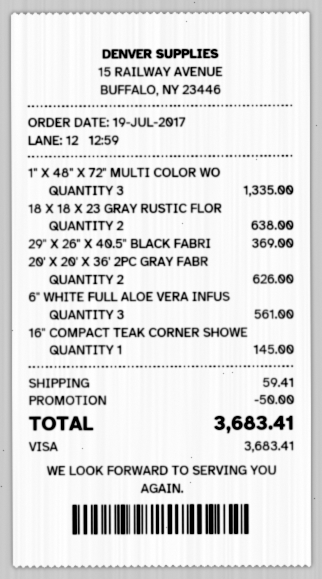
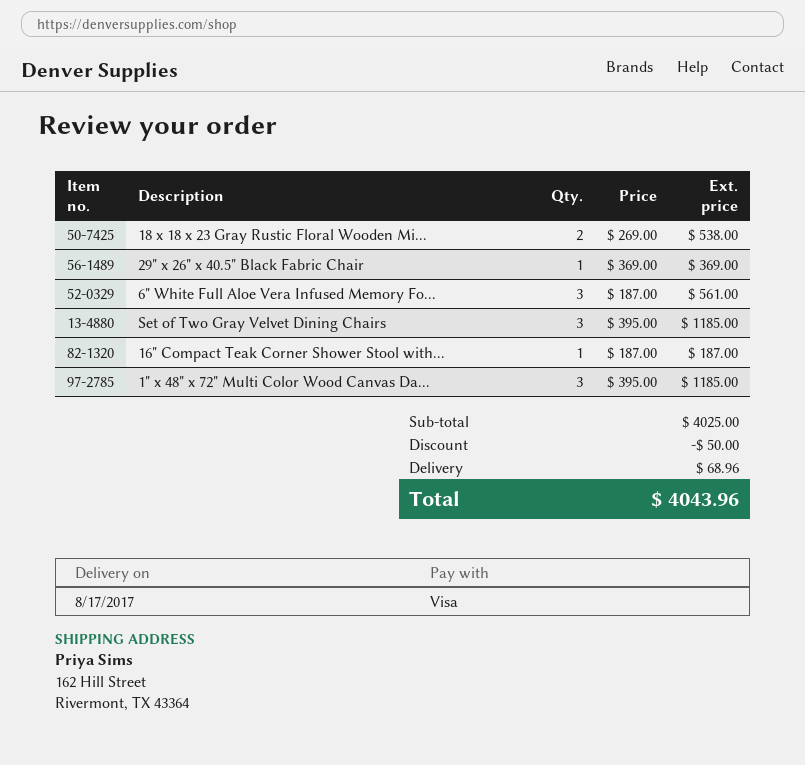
1" X 48" X 72" MULTI COLOR WO: 3 for 1335.00 -> 3 for 1185.00
18 X 18 X 23 GRAY RUSTIC FLOR: 2 for 638.00 -> 2 for 538.00
20' X 20' X 36' 2PC GRAY FABR: 2 for 626.00 -> none
16" COMPACT TEAK CORNER SHOWE: 1 for 145.00 -> 1 for 187.00
Set of Two Gray Velvet Dining Chairs: none -> 3 for 1185.00
shipping: 59.41 -> 68.96
total: 3683.41 -> 4043.96

